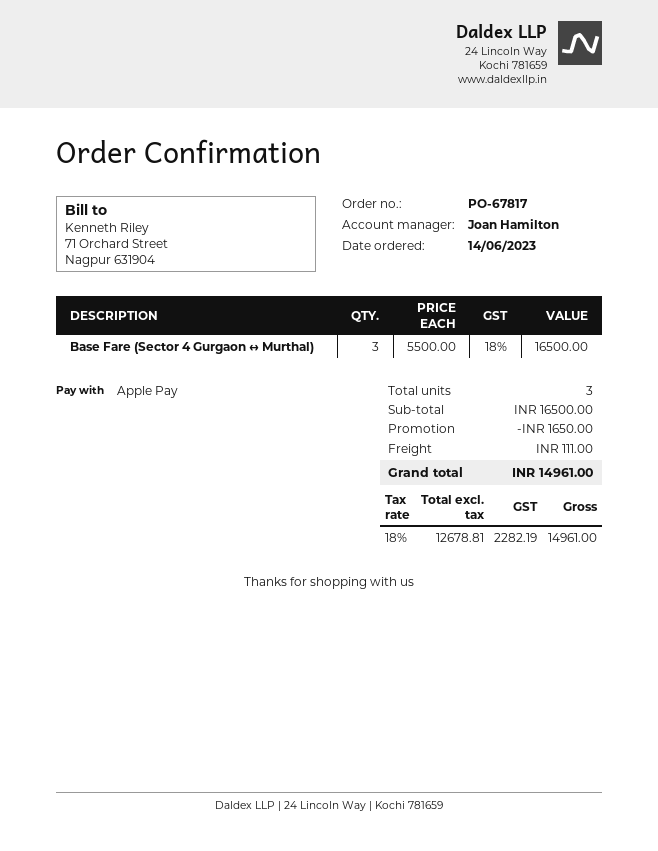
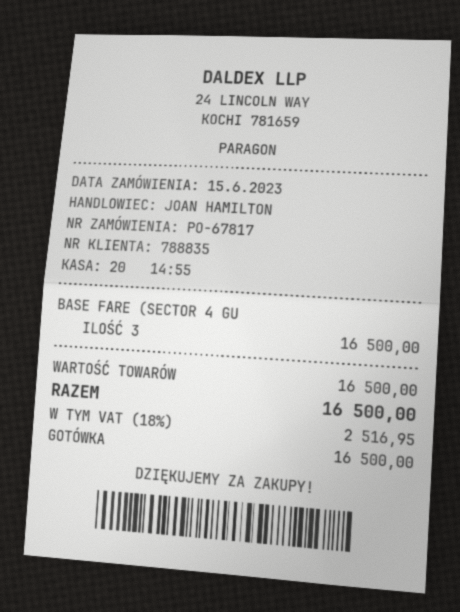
order date: 2023-06-14 -> 2023-06-15
payment method: Apple Pay -> cash
discount: 1650.00 -> none
shipping: 111.00 -> none
tax: 18% = 2282.19 -> 18% = 2516.95
total: 14961.00 -> 16500.00

